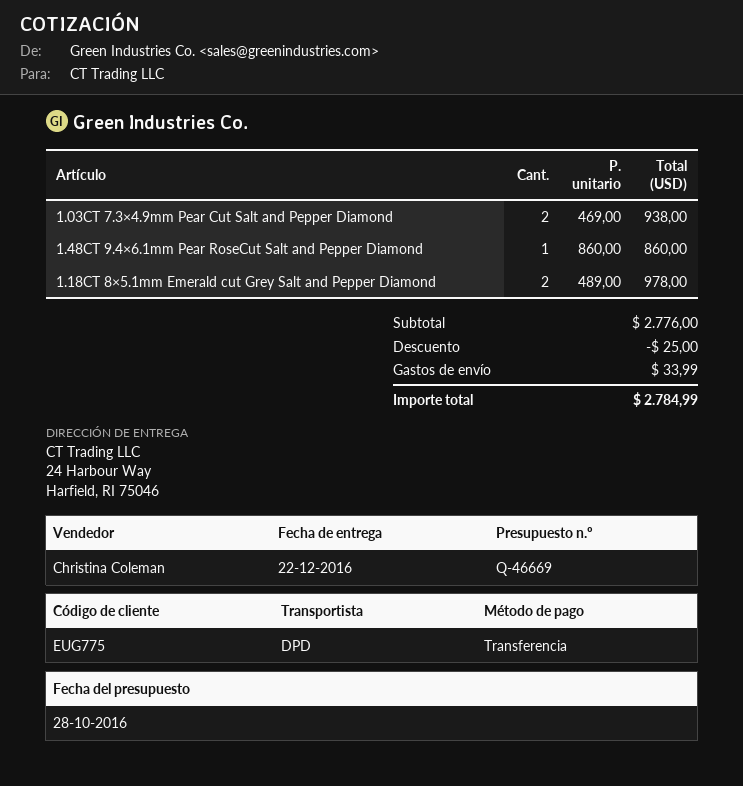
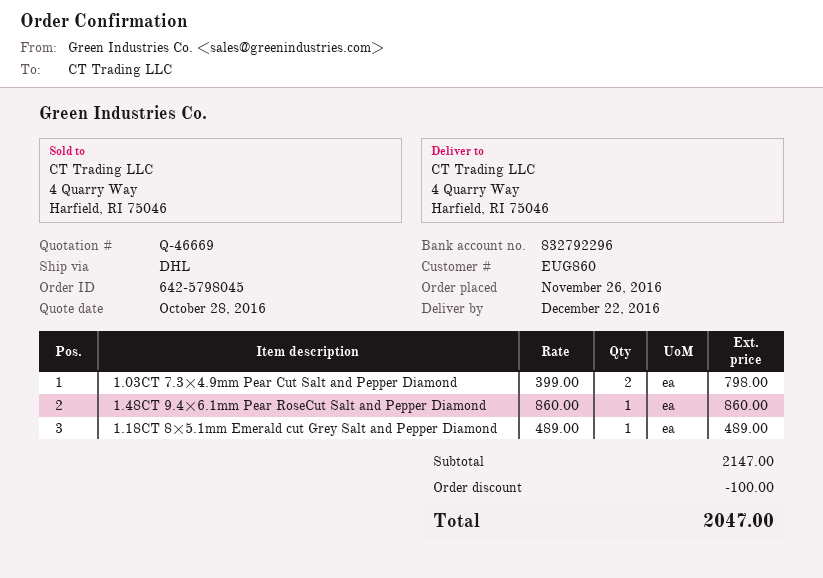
customer number: EUG775 -> EUG860
shipping method: DPD -> DHL
ship to: 24 Harbour Way, Harfield, RI 75046 -> 4 Quarry Way, Harfield, RI 75046
1.03CT 7.3×4.9mm Pear Cut Salt and Pepper Diamond: 2 x 469.00 = 938.00 -> 2 x 399.00 = 798.00
1.18CT 8×5.1mm Emerald cut Grey Salt and Pepper Diamond: 2 x 489.00 = 978.00 -> 1 x 489.00 = 489.00
subtotal: 2776.00 -> 2147.00
discount: 25.00 -> 100.00
shipping: 33.99 -> none
total: 2784.99 -> 2047.00

